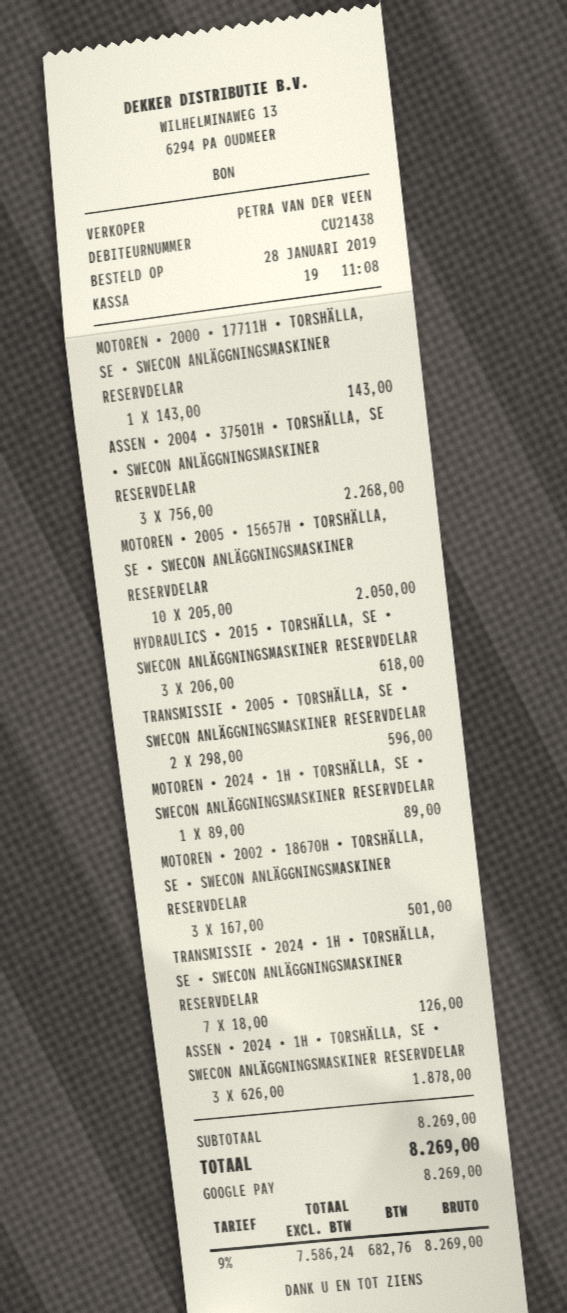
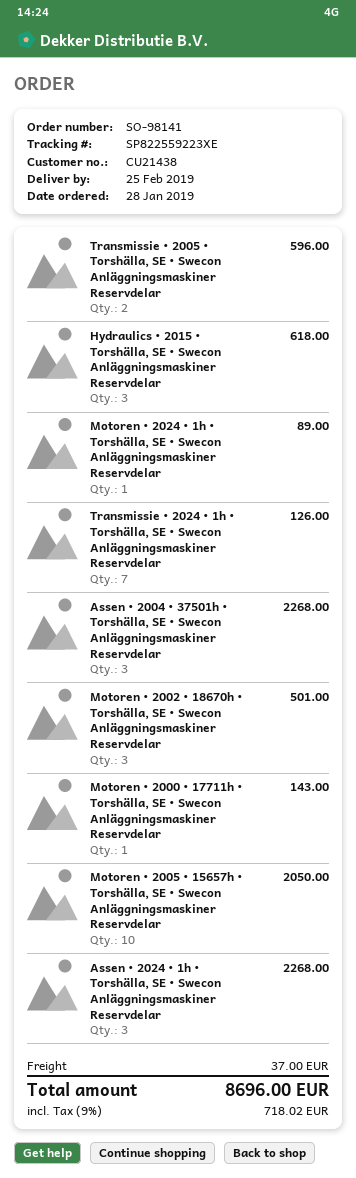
ASSEN • 2024 • 1H • TORSHÄLLA, SE • SWECON ANLÄGGNINGSMASKINER RESERVDELAR: 3 for 1878.00 -> 3 for 2268.00
shipping: none -> 37.00
tax: 9% = 682.76 -> 9% = 718.02
total: 8269.00 -> 8696.00

